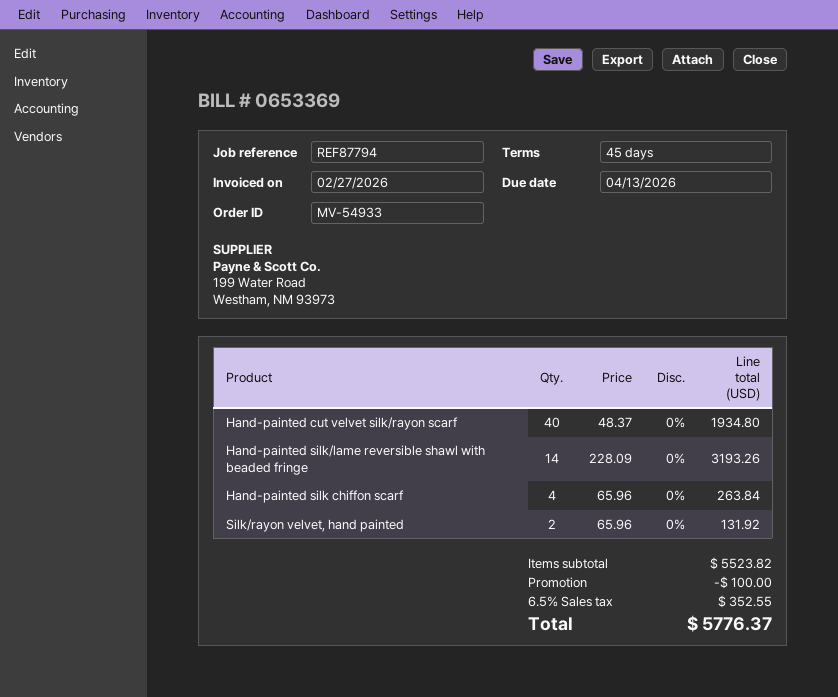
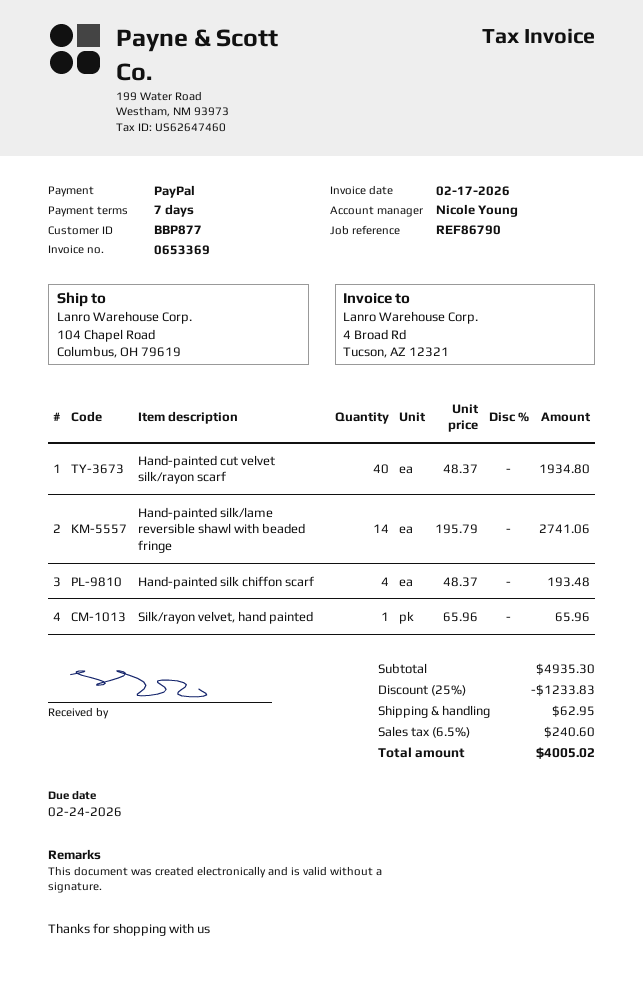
invoice date: 2026-02-27 -> 2026-02-17
payment terms: 45 days -> 7 days
due date: 2026-04-13 -> 2026-02-24
reference: REF87794 -> REF86790
Hand-painted silk/lame reversible shawl with beaded fringe: 14 x 228.09 = 3193.26 -> 14 x 195.79 = 2741.06
Hand-painted silk chiffon scarf: 4 x 65.96 = 263.84 -> 4 x 48.37 = 193.48
Silk/rayon velvet, hand painted: 2 x 65.96 = 131.92 -> 1 x 65.96 = 65.96
subtotal: 5523.82 -> 4935.30
discount: 100.00 -> 1233.83
shipping: none -> 62.95
tax: 6.5% = 352.55 -> 6.5% = 240.60
total: 5776.37 -> 4005.02

